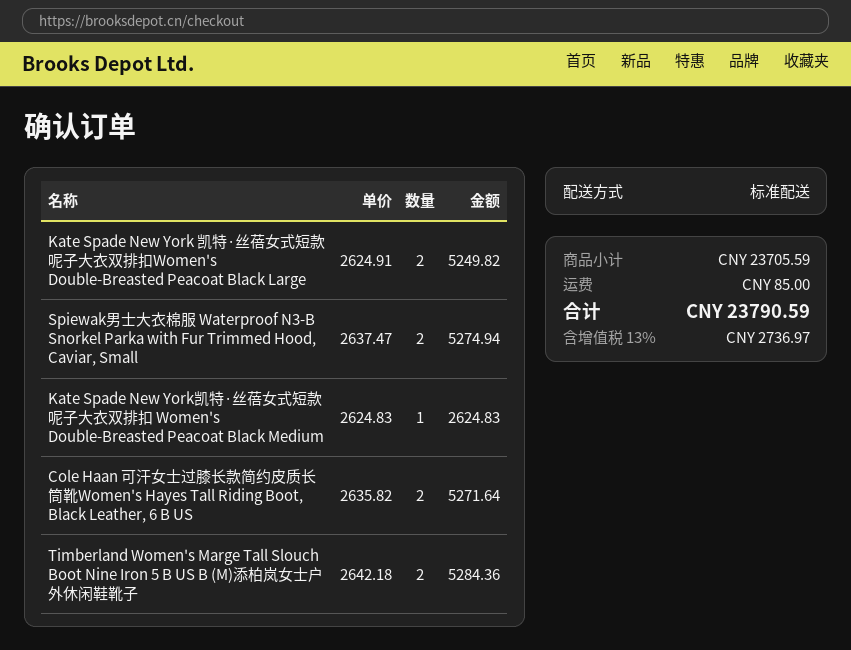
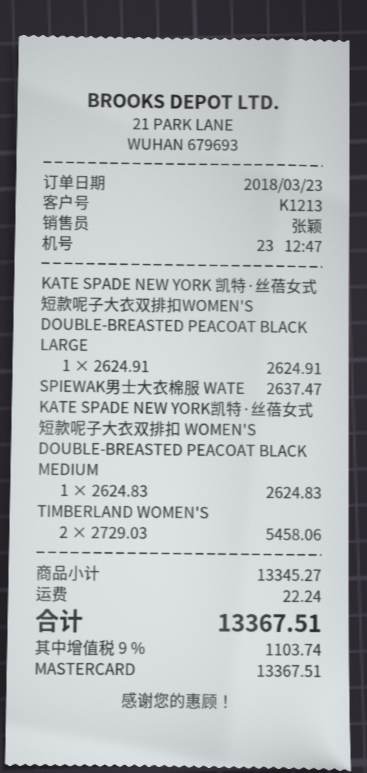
Kate Spade New York 凯特·丝蓓女式短款呢子大衣双排扣Women's Double-Breasted Peacoat Black Large: 2 x 2624.91 = 5249.82 -> 1 x 2624.91 = 2624.91
Spiewak男士大衣棉服 Waterproof N3-B Snorkel Parka with Fur Trimmed Hood, Caviar, Small: 2 x 2637.47 = 5274.94 -> 1 x 2637.47 = 2637.47
Cole Haan 可汗女士过膝长款简约皮质长筒靴Women's Hayes Tall Riding Boot, Black Leather, 6 B US: 2 x 2635.82 = 5271.64 -> none
Timberland Women's Marge Tall Slouch Boot Nine Iron 5 B US B (M)添柏岚女士户外休闲鞋靴子: 2 x 2642.18 = 5284.36 -> 2 x 2729.03 = 5458.06
subtotal: 23705.59 -> 13345.27
shipping: 85.00 -> 22.24
tax: 13% = 2736.97 -> 9% = 1103.74
total: 23790.59 -> 13367.51

